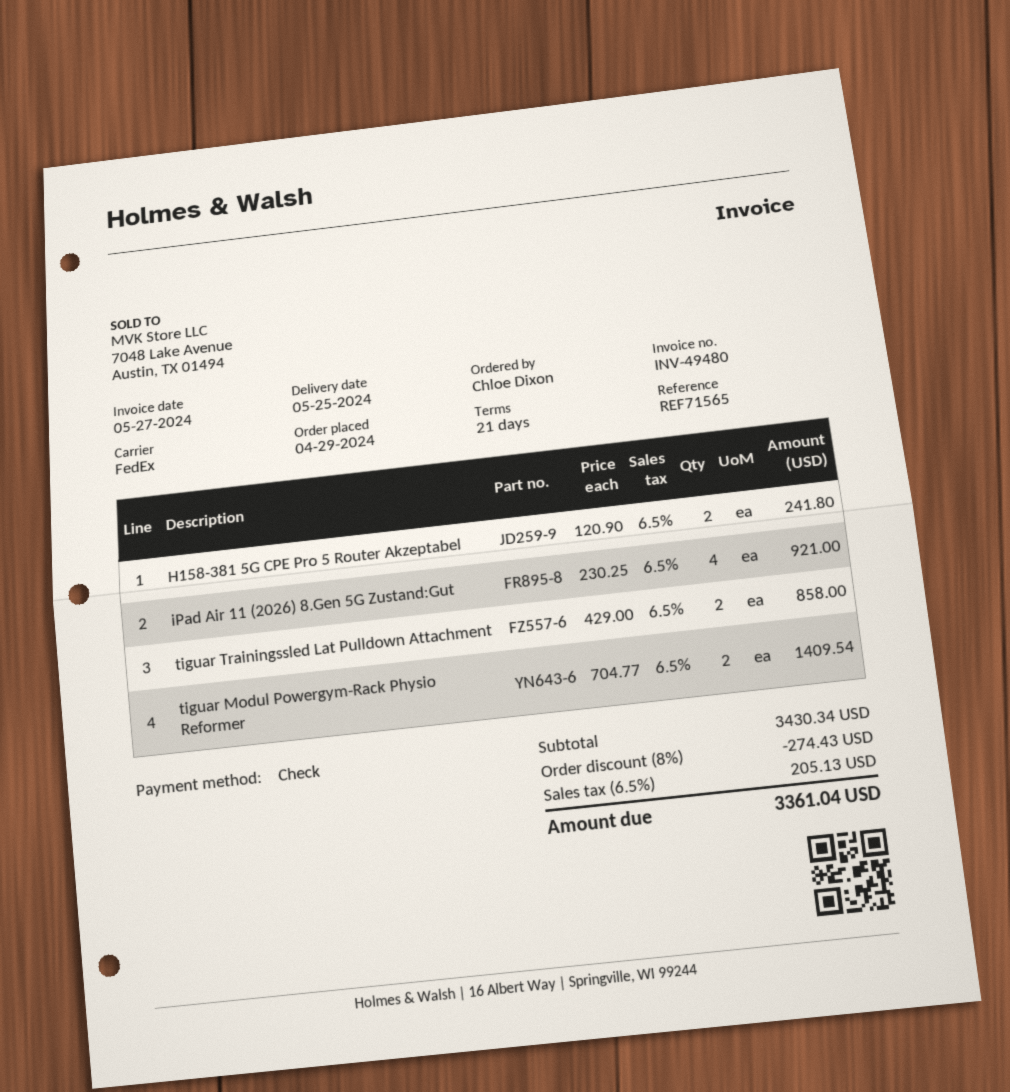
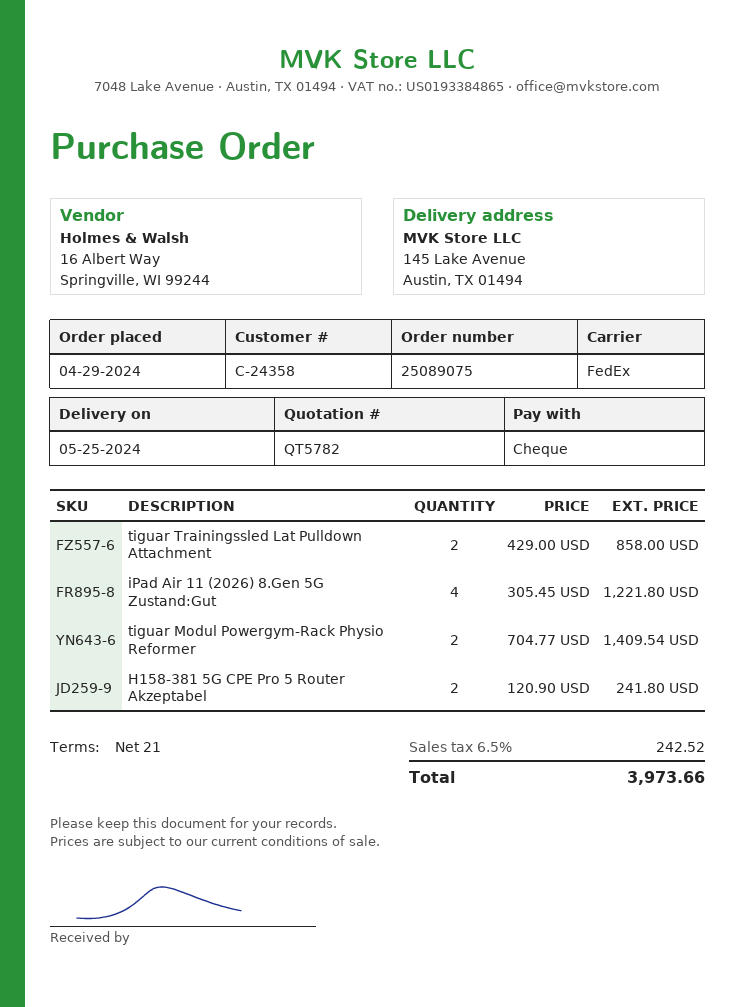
iPad Air 11 (2026) 8.Gen 5G Zustand:Gut: 4 x 230.25 = 921.00 -> 4 x 305.45 = 1221.80
discount: 8% = 274.43 -> none
tax: 6.5% = 205.13 -> 6.5% = 242.52
total: 3361.04 -> 3973.66

